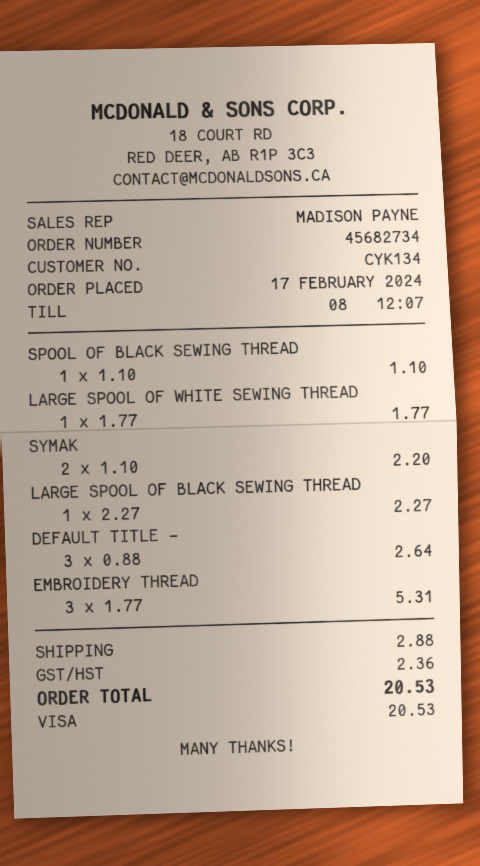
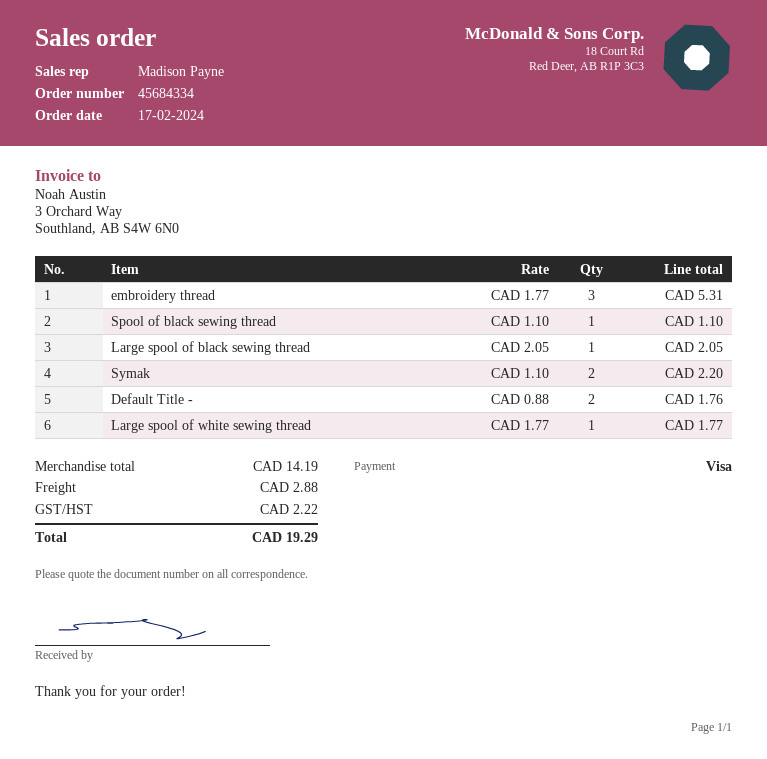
order number: 45682734 -> 45684334
LARGE SPOOL OF BLACK SEWING THREAD: 1 x 2.27 = 2.27 -> 1 x 2.05 = 2.05
DEFAULT TITLE -: 3 x 0.88 = 2.64 -> 2 x 0.88 = 1.76
tax: 2.36 -> 2.22
total: 20.53 -> 19.29

